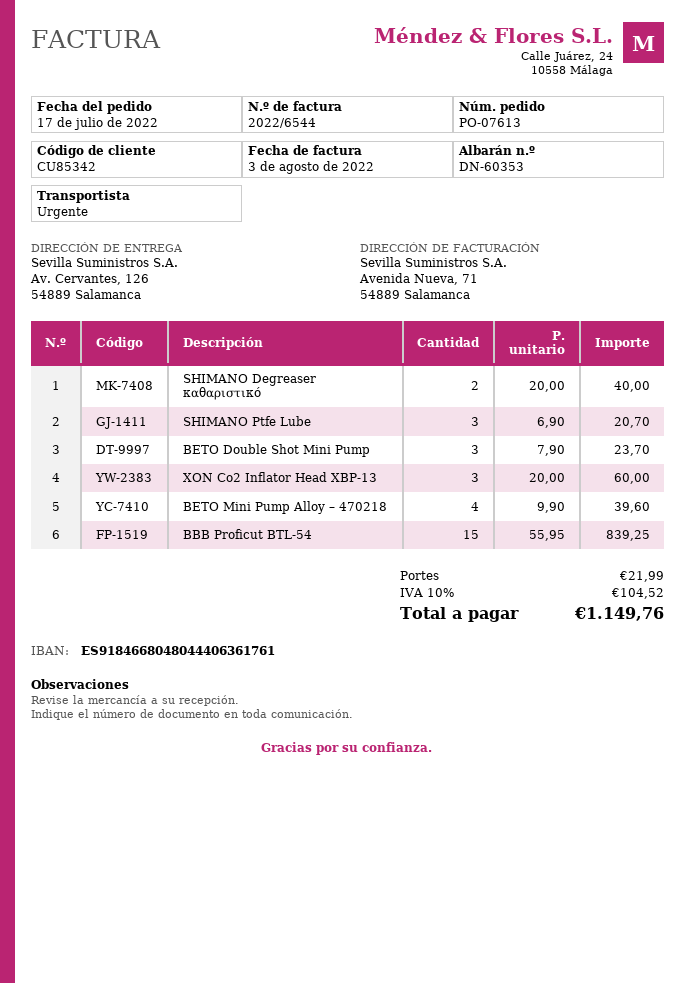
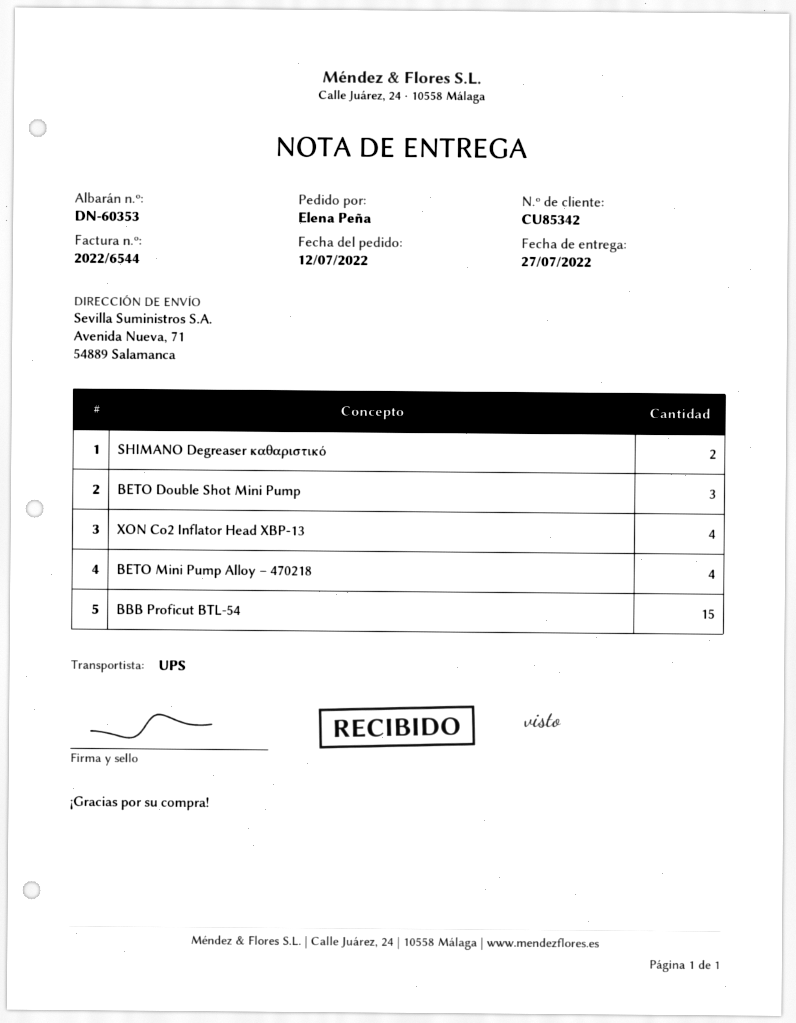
order date: 2022-07-17 -> 2022-07-12
shipping method: express -> UPS
ship to: Av. Cervantes, 126, 54889 Salamanca -> Avenida Nueva, 71, 54889 Salamanca
SHIMANO Ptfe Lube: 3 -> none
XON Co2 Inflator Head XBP-13: 3 -> 4

